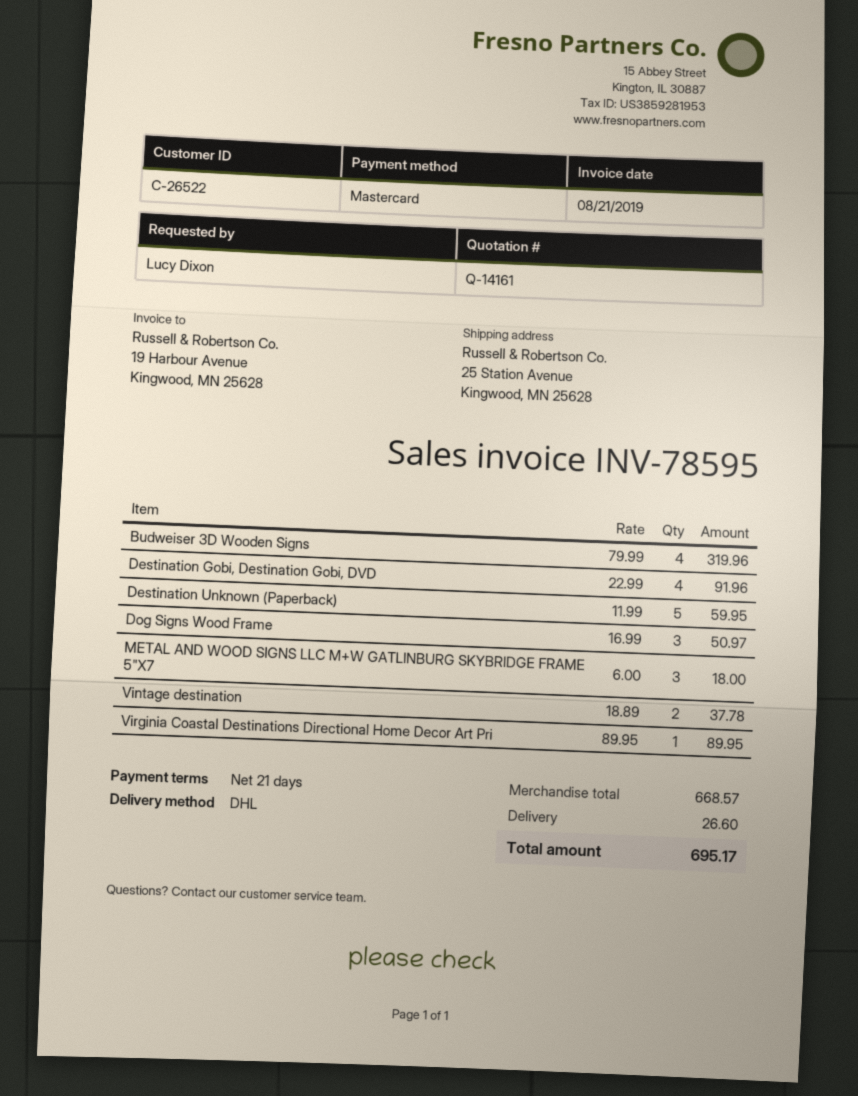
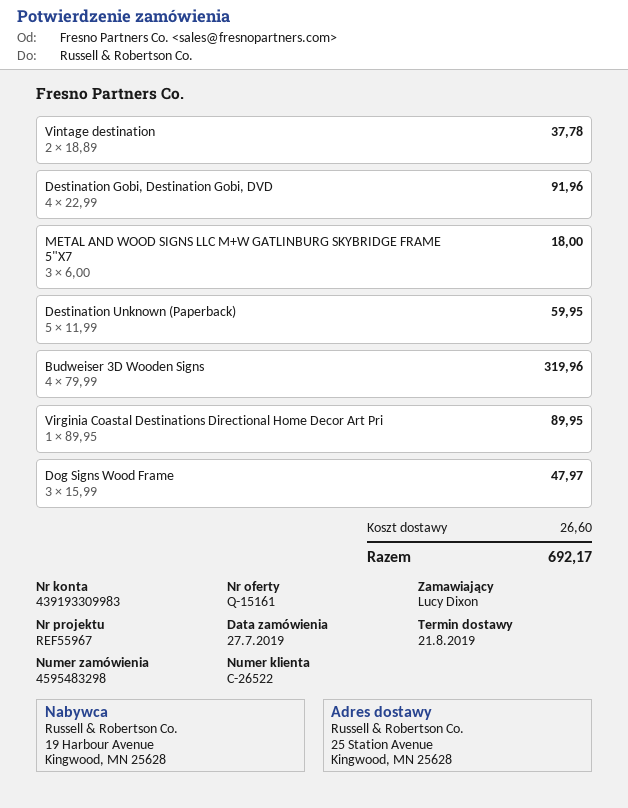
quote number: Q-14161 -> Q-15161
Dog Signs Wood Frame: 3 x 16.99 = 50.97 -> 3 x 15.99 = 47.97
total: 695.17 -> 692.17

